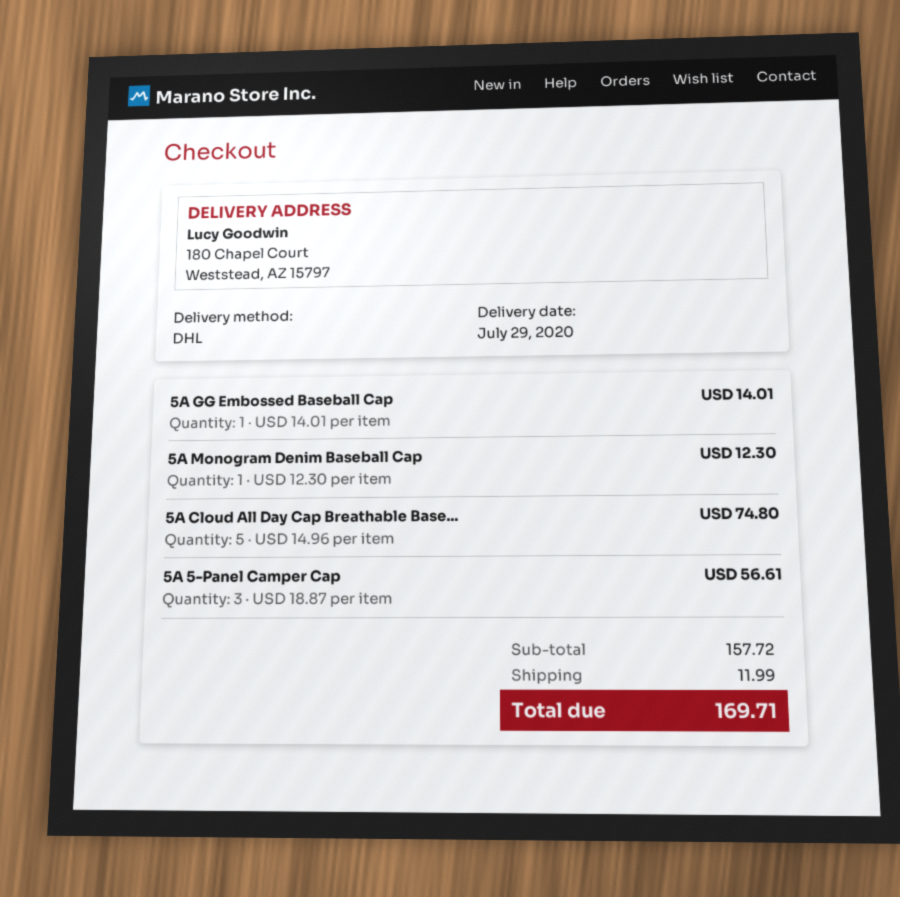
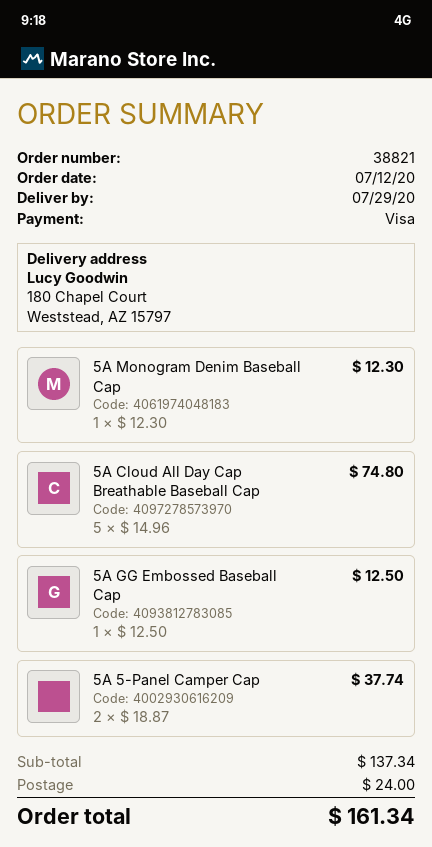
5A GG Embossed Baseball Cap: 1 x 14.01 = 14.01 -> 1 x 12.50 = 12.50
5A 5-Panel Camper Cap: 3 x 18.87 = 56.61 -> 2 x 18.87 = 37.74
subtotal: 157.72 -> 137.34
shipping: 11.99 -> 24.00
total: 169.71 -> 161.34

